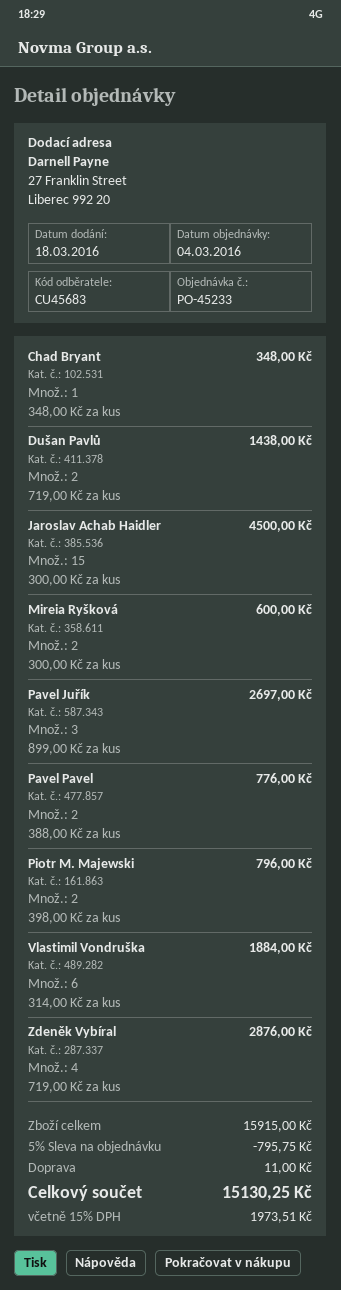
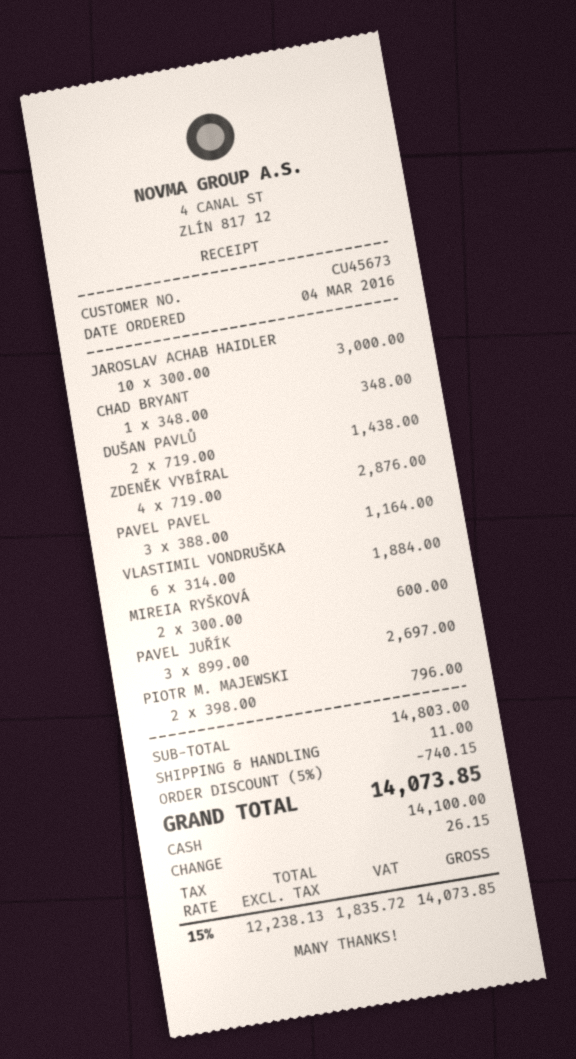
customer number: CU45683 -> CU45673
Jaroslav Achab Haidler: 15 x 300.00 = 4500.00 -> 10 x 300.00 = 3000.00
Pavel Pavel: 2 x 388.00 = 776.00 -> 3 x 388.00 = 1164.00
subtotal: 15915.00 -> 14803.00
discount: 5% = 795.75 -> 5% = 740.15
tax: 15% = 1973.51 -> 15% = 1835.72
total: 15130.25 -> 14073.85

